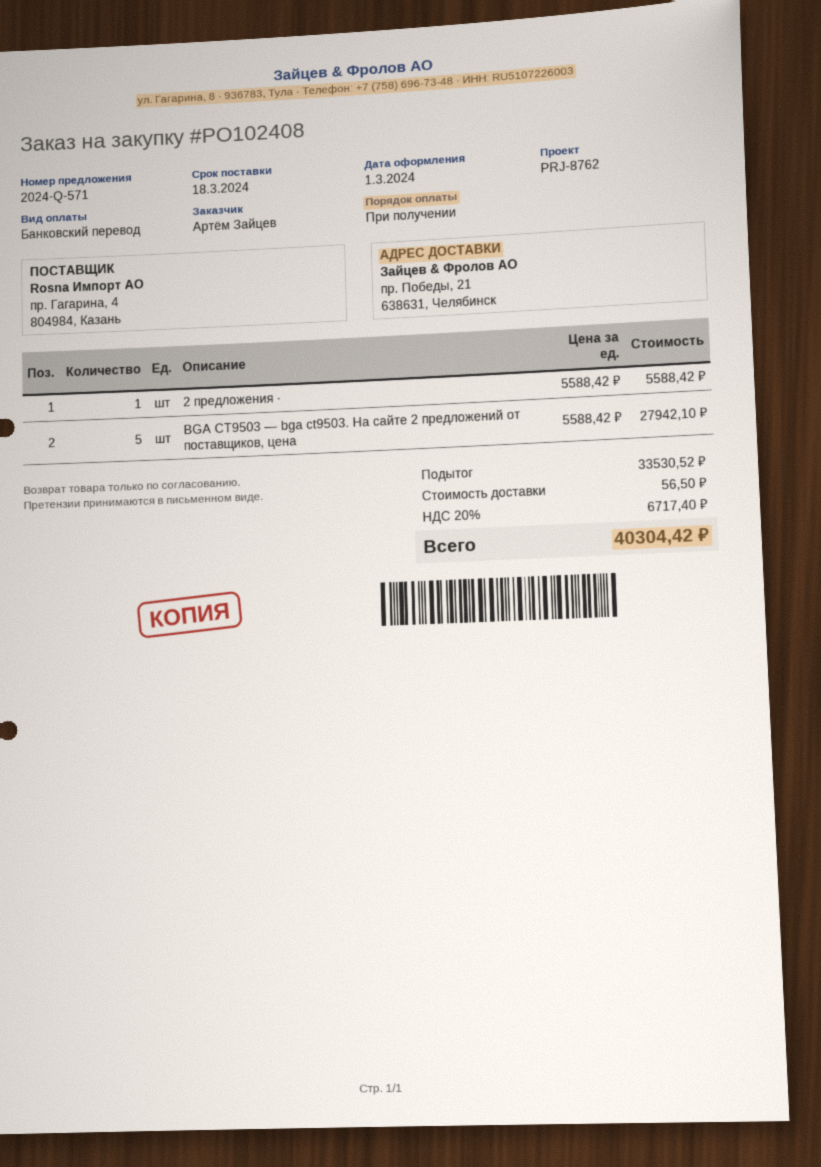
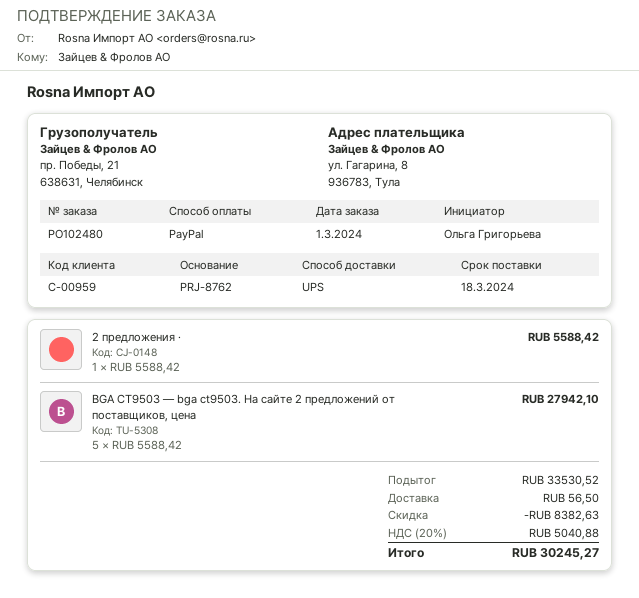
order number: PO102408 -> PO102480
ordered by: Артём Зайцев -> Ольга Григорьева
payment method: bank transfer -> PayPal
discount: none -> 8382.63
tax: 20% = 6717.40 -> 20% = 5040.88
total: 40304.42 -> 30245.27

